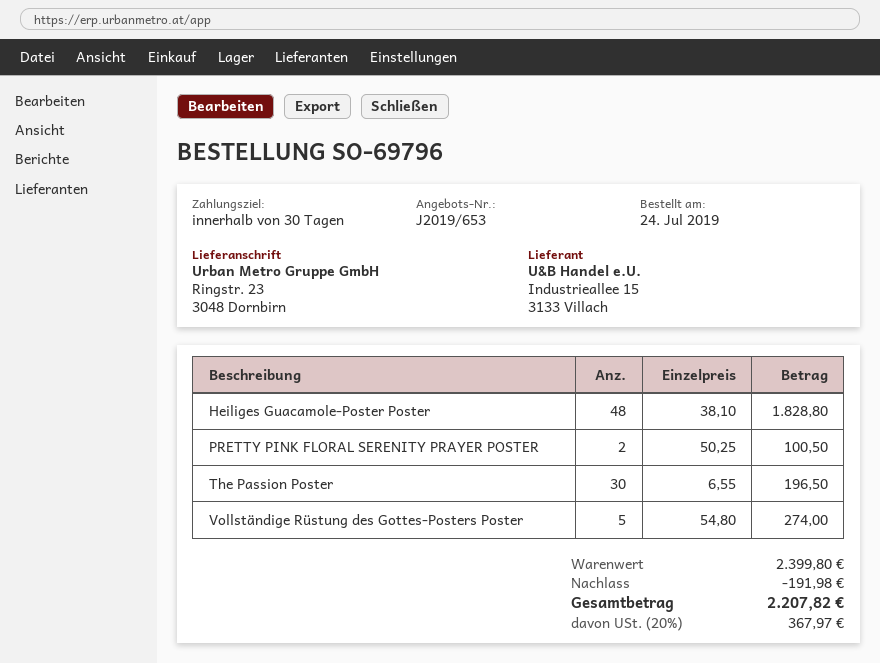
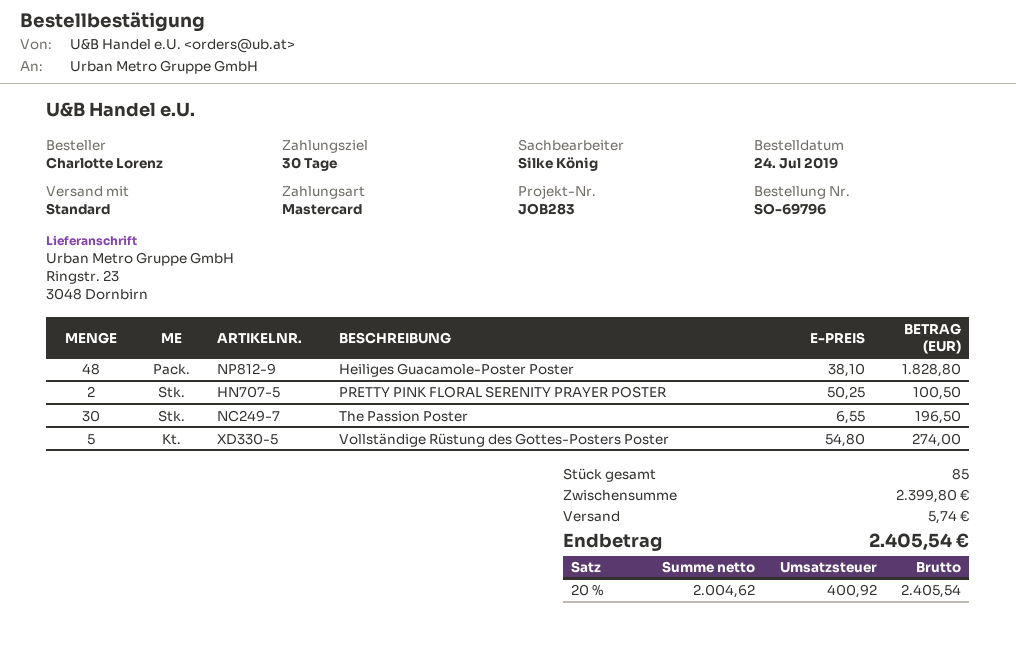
discount: 191.98 -> none
shipping: none -> 5.74
tax: 20% = 367.97 -> 20% = 400.92
total: 2207.82 -> 2405.54

